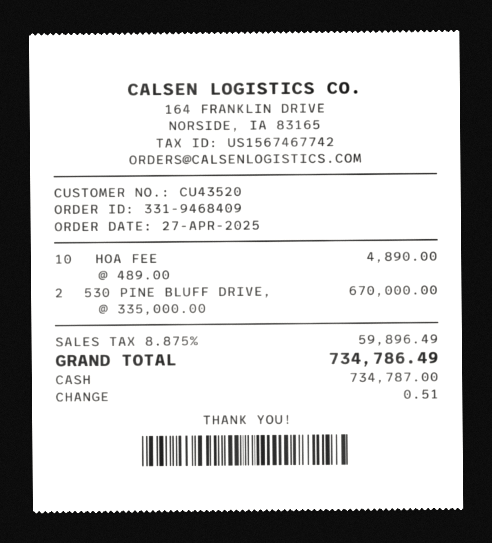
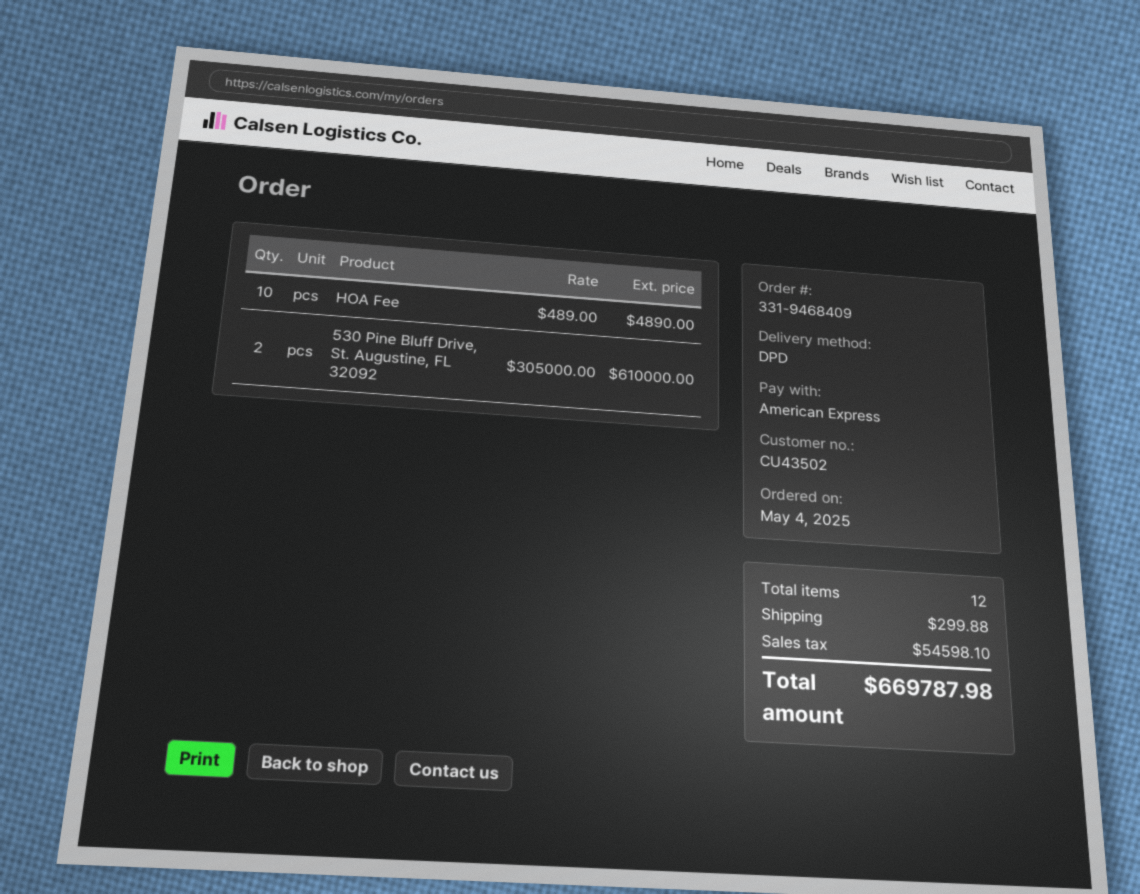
order date: 2025-04-27 -> 2025-05-04
customer number: CU43520 -> CU43502
payment method: cash -> American Express
530 PINE BLUFF DRIVE,: 2 x 335000.00 = 670000.00 -> 2 x 305000.00 = 610000.00
shipping: none -> 299.88
tax: 59896.49 -> 54598.10
total: 734786.49 -> 669787.98

